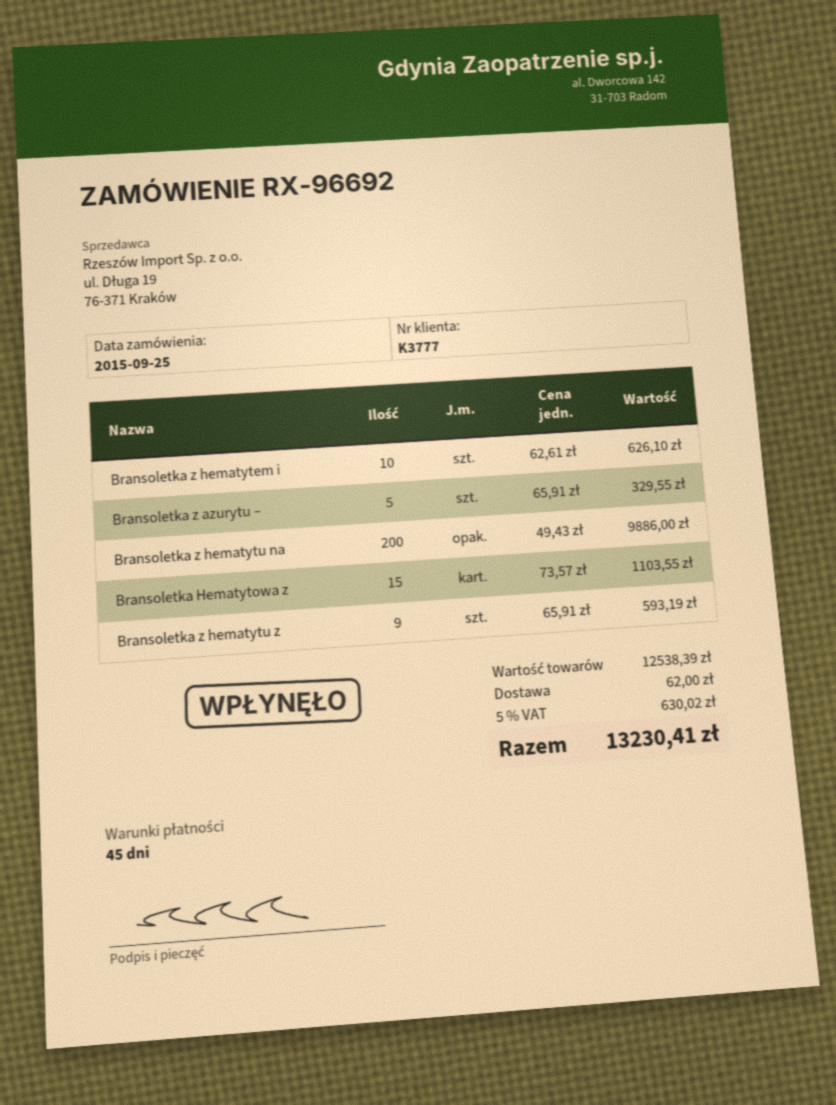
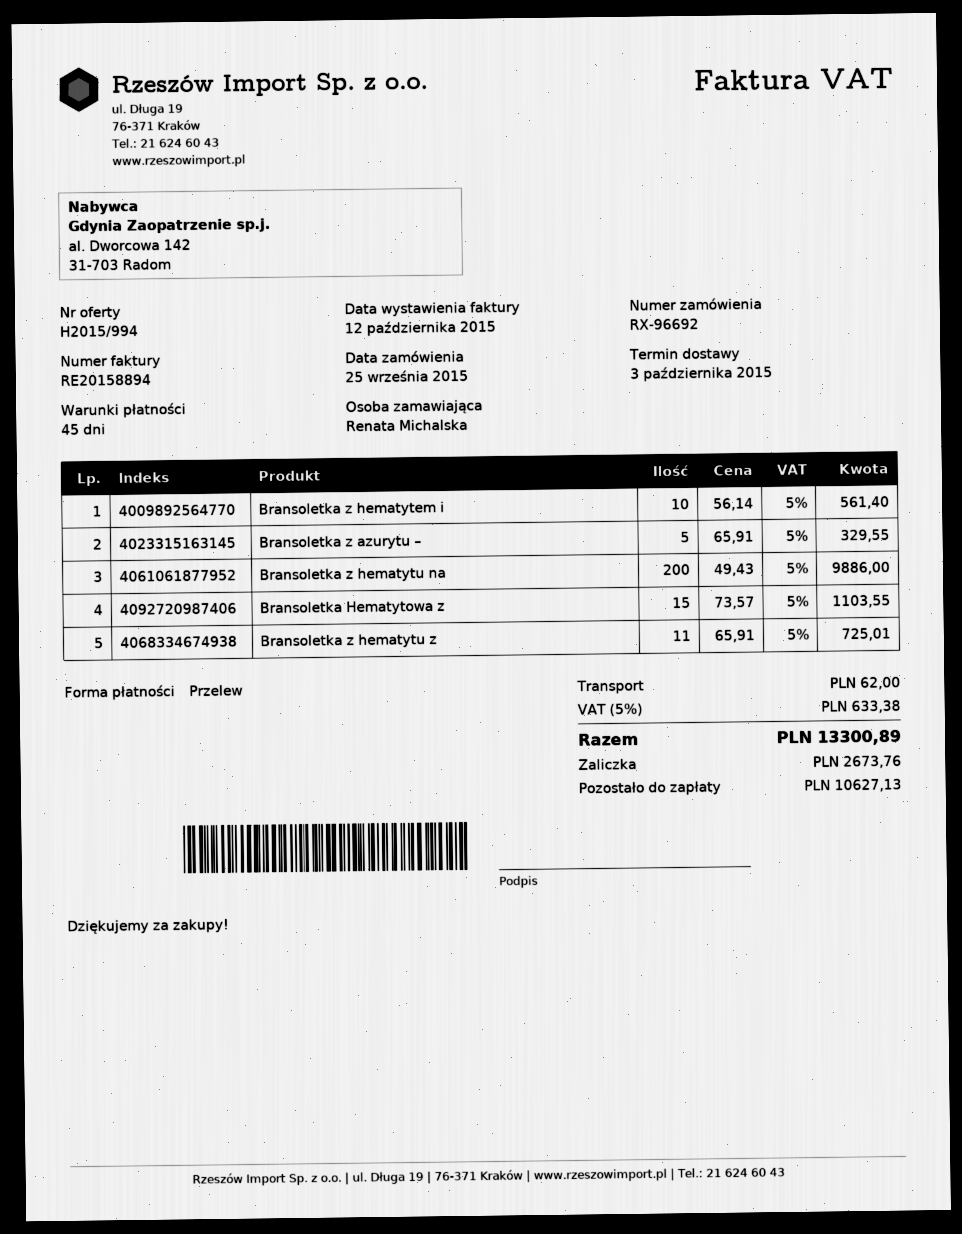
Bransoletka z hematytem i: 10 x 62.61 = 626.10 -> 10 x 56.14 = 561.40
Bransoletka z hematytu z: 9 x 65.91 = 593.19 -> 11 x 65.91 = 725.01
tax: 5% = 630.02 -> 5% = 633.38
total: 13230.41 -> 13300.89

